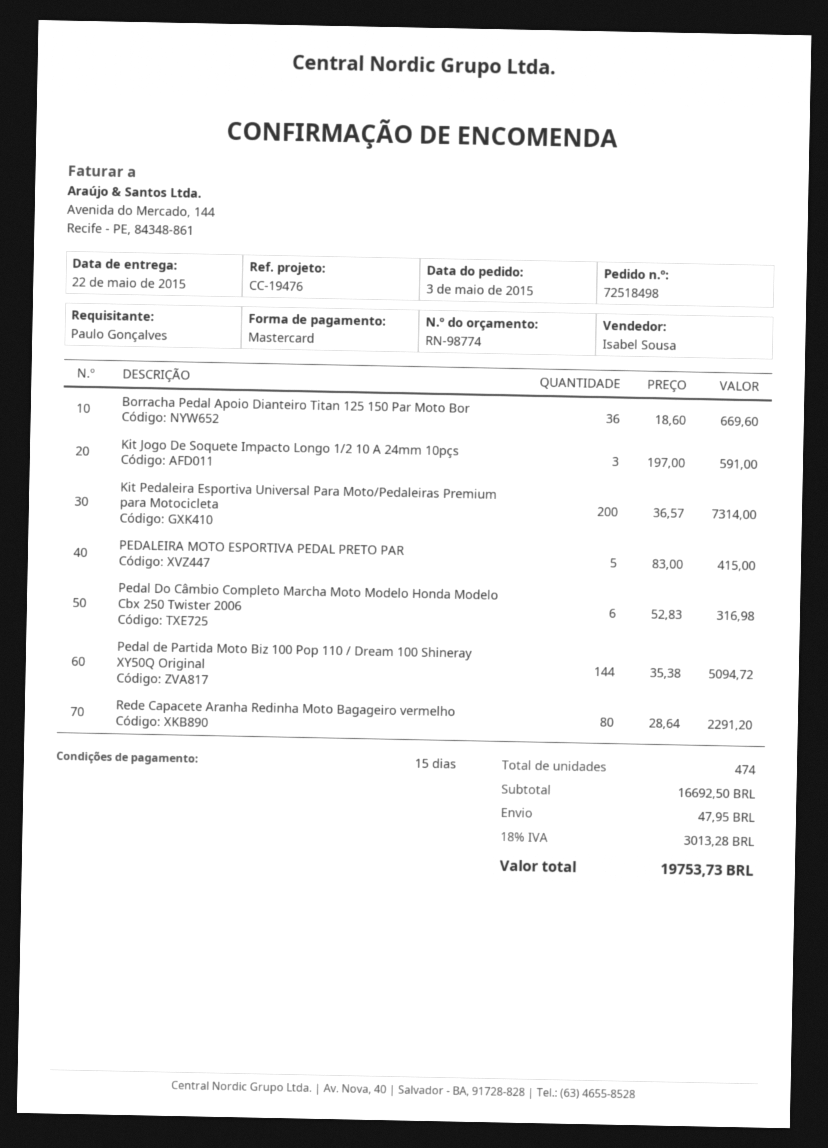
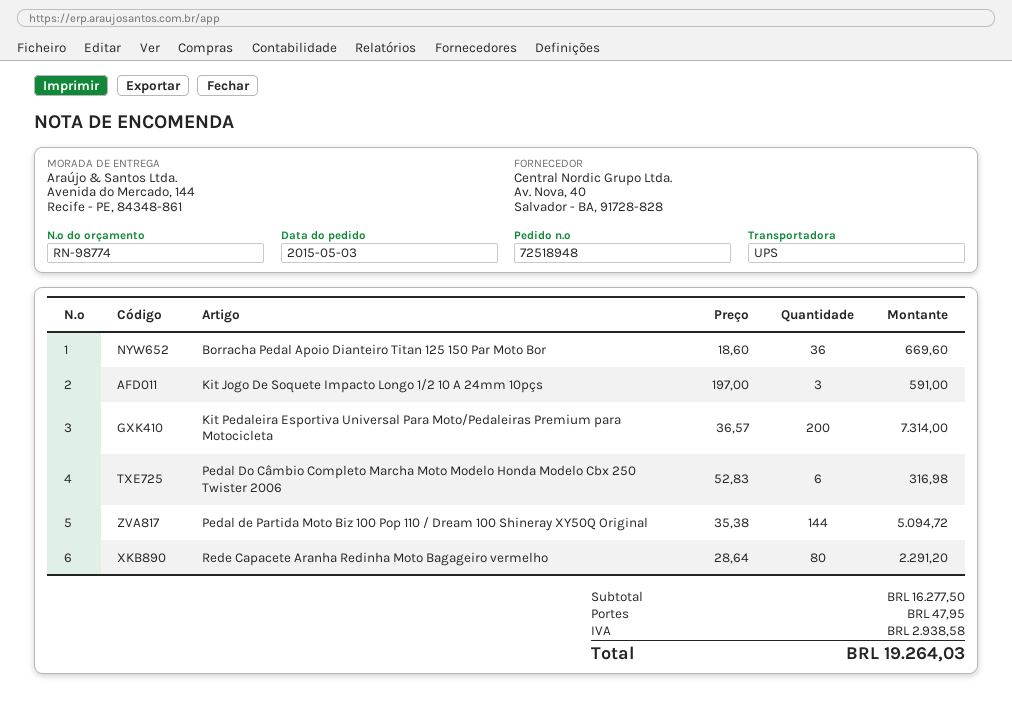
order number: 72518498 -> 72518948
PEDALEIRA MOTO ESPORTIVA PEDAL PRETO PAR: 5 x 83.00 = 415.00 -> none
subtotal: 16692.50 -> 16277.50
tax: 3013.28 -> 2938.58
total: 19753.73 -> 19264.03

